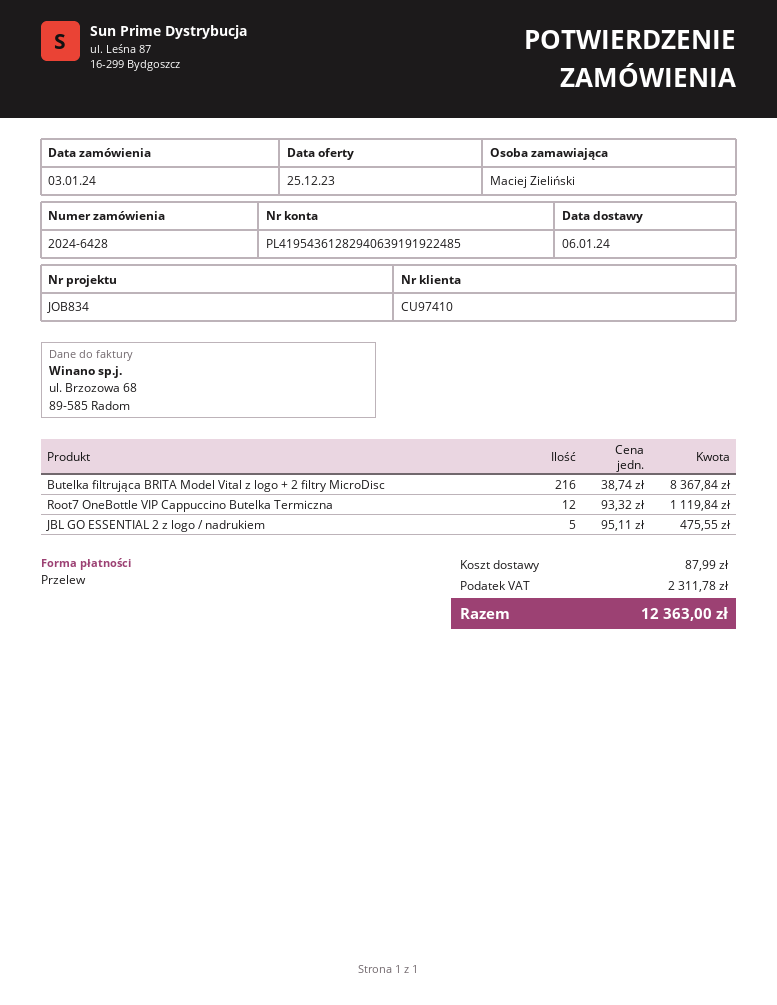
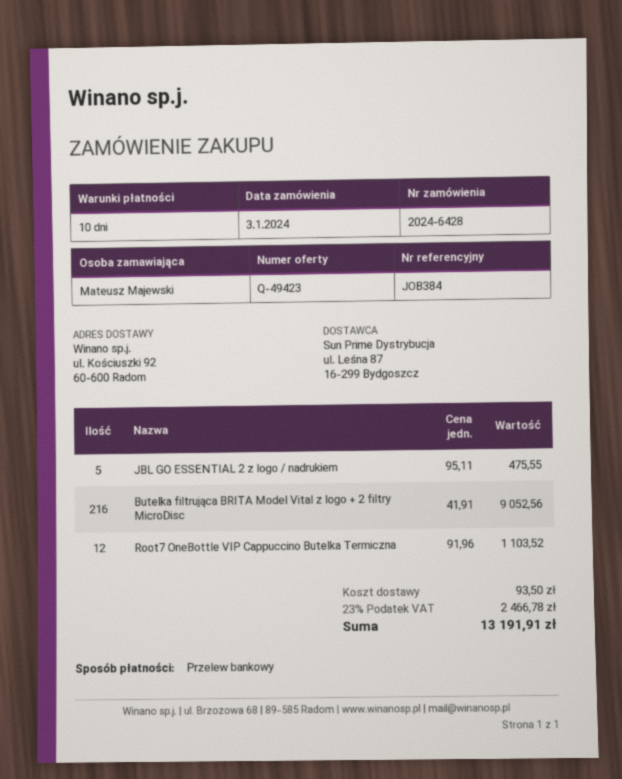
reference: JOB834 -> JOB384
ordered by: Maciej Zieliński -> Mateusz Majewski
Butelka filtrująca BRITA Model Vital z logo + 2 filtry MicroDisc: 216 x 38.74 = 8367.84 -> 216 x 41.91 = 9052.56
Root7 OneBottle VIP Cappuccino Butelka Termiczna: 12 x 93.32 = 1119.84 -> 12 x 91.96 = 1103.52
shipping: 87.99 -> 93.50
tax: 2311.78 -> 2466.78
total: 12363.00 -> 13191.91

